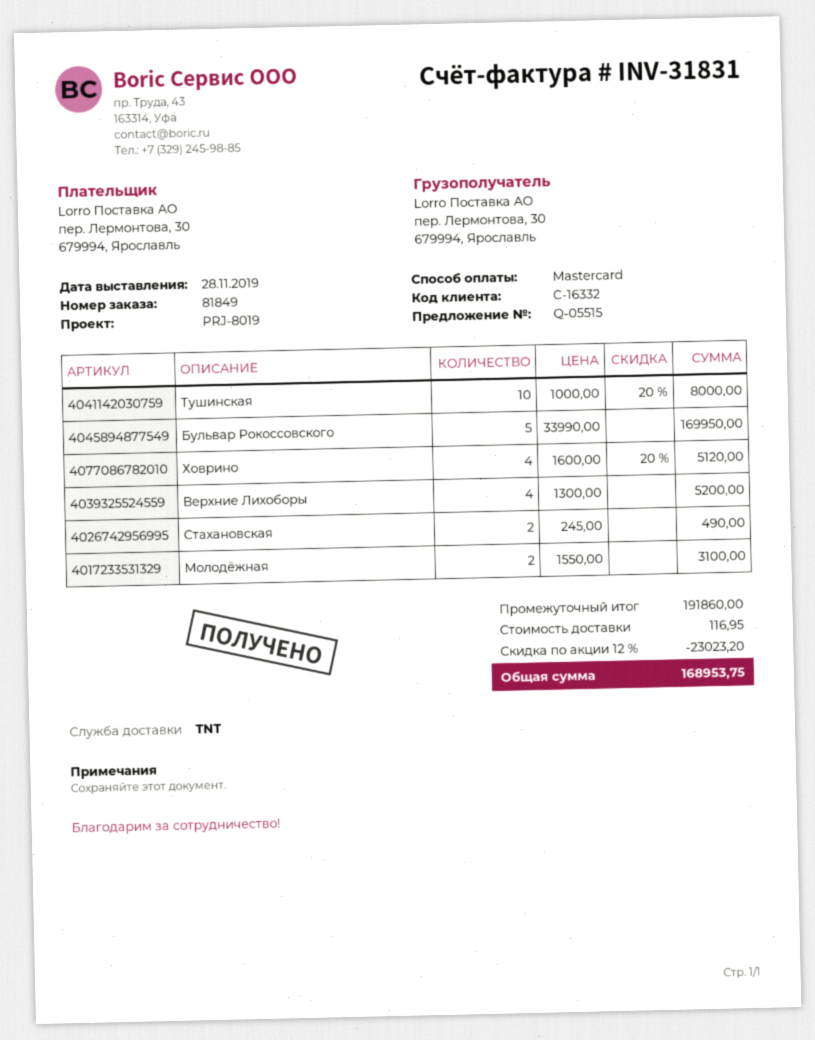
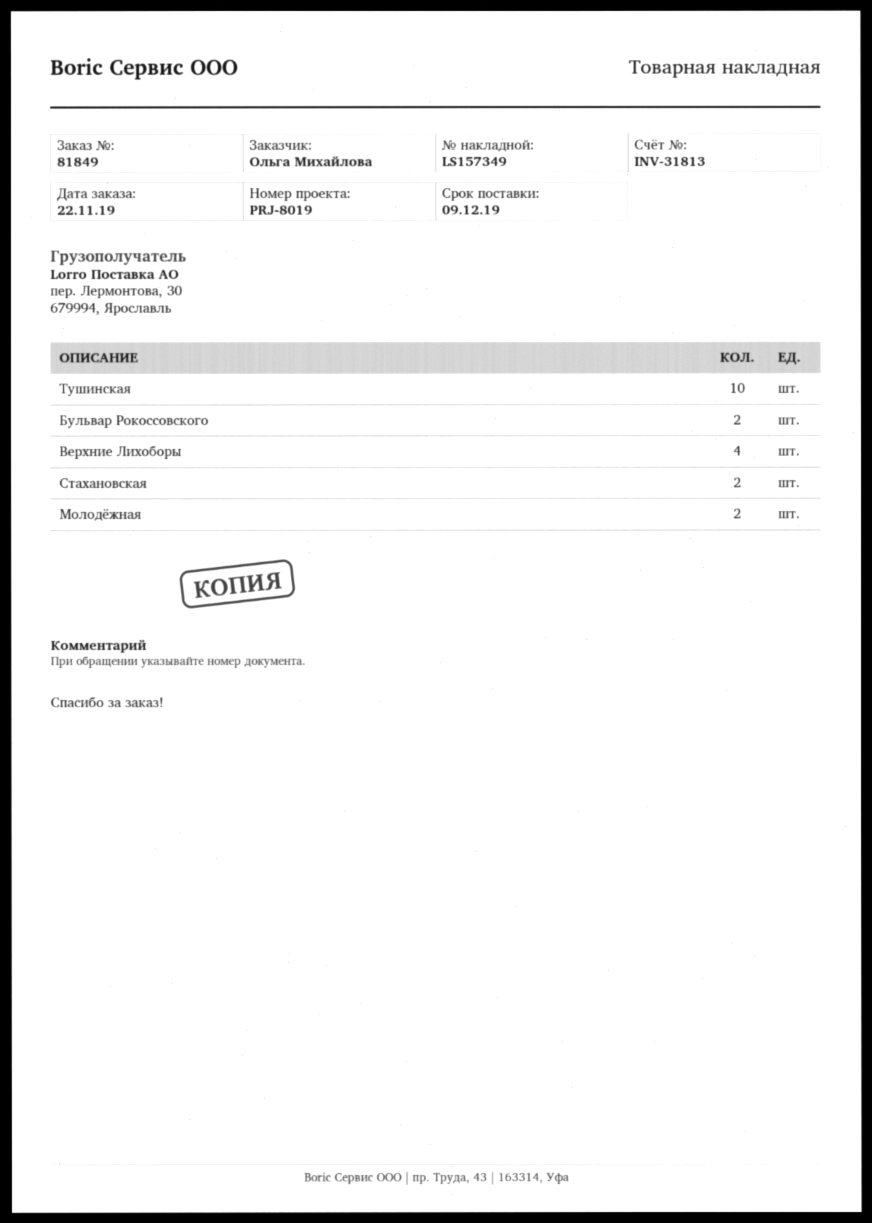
invoice number: INV-31831 -> INV-31813
Бульвар Рокоссовского: 5 -> 2
Ховрино: 4 -> none

